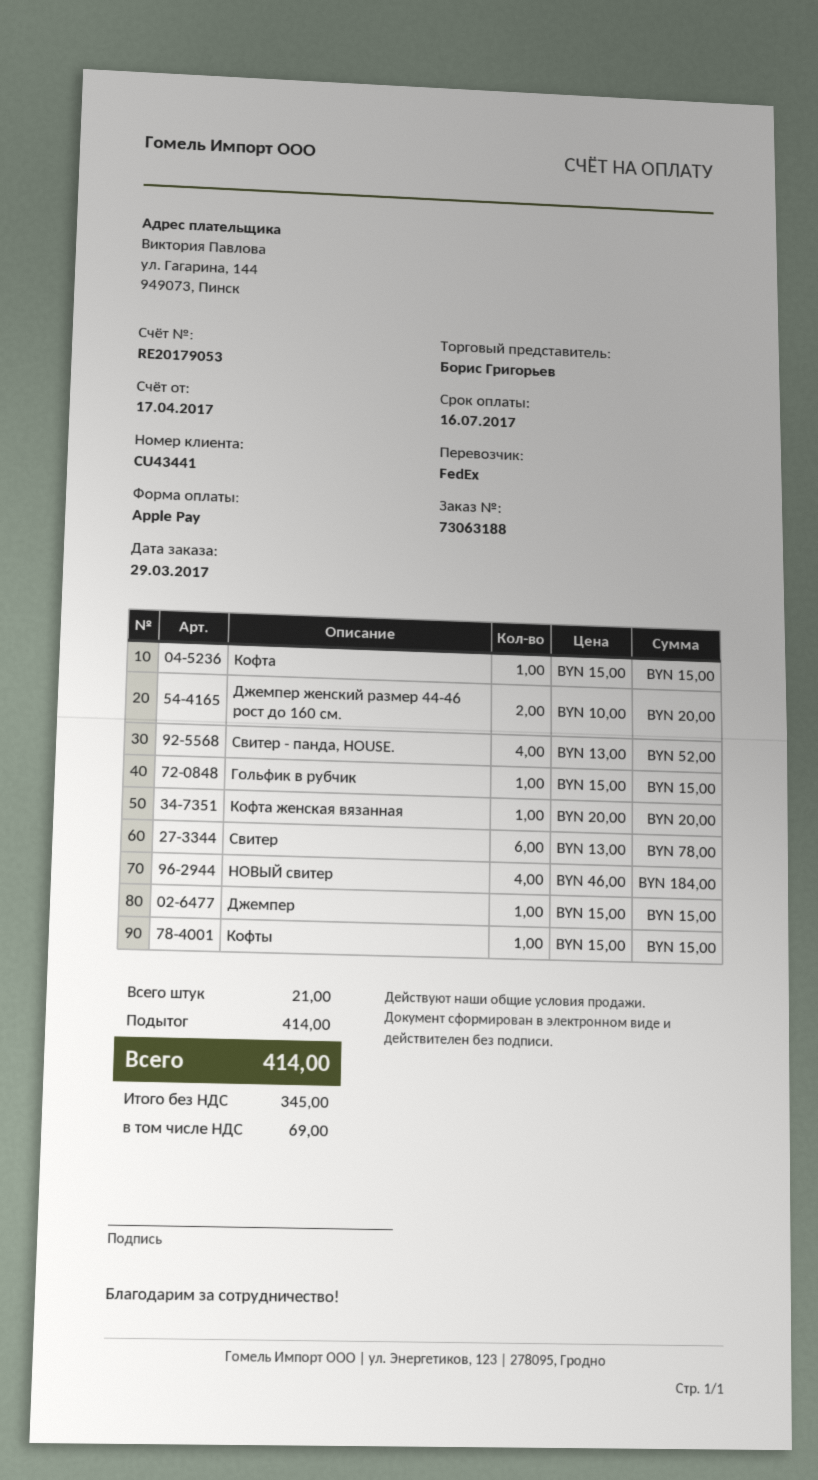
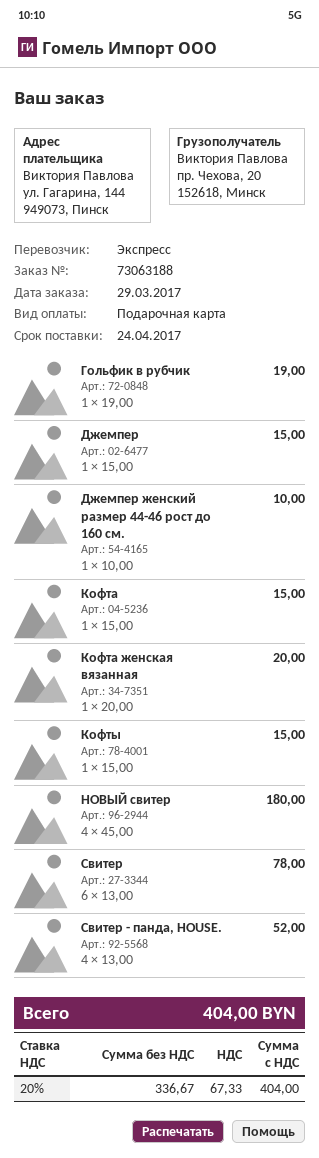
payment method: Apple Pay -> gift card
shipping method: FedEx -> express
Джемпер женский размер 44-46 рост до 160 см.: 2 x 10.00 = 20.00 -> 1 x 10.00 = 10.00
Гольфик в рубчик: 1 x 15.00 = 15.00 -> 1 x 19.00 = 19.00
НОВЫЙ свитер: 4 x 46.00 = 184.00 -> 4 x 45.00 = 180.00
net: 345.00 -> 336.67
tax: 69.00 -> 67.33
total: 414.00 -> 404.00

